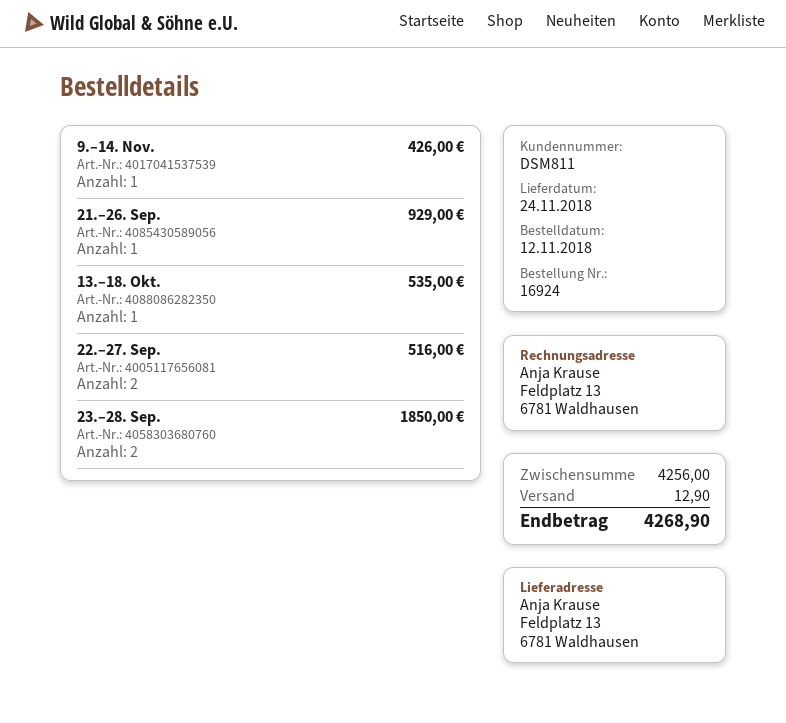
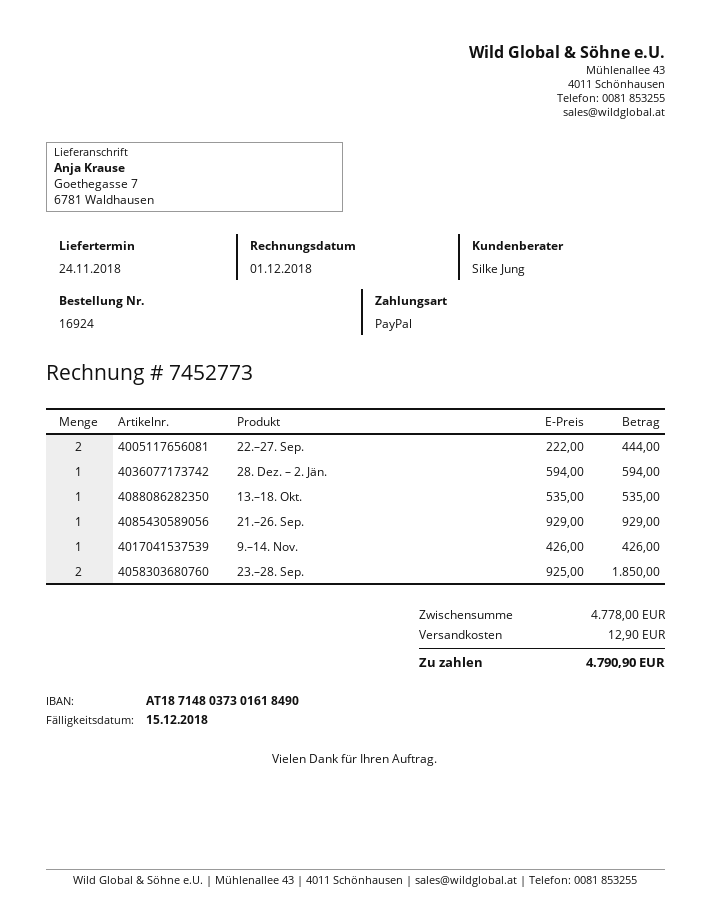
ship to: Feldplatz 13, 6781 Waldhausen -> Goethegasse 7, 6781 Waldhausen
22.–27. Sep.: 2 for 516.00 -> 2 for 444.00
28. Dez. – 2. Jän.: none -> 1 for 594.00
subtotal: 4256.00 -> 4778.00
total: 4268.90 -> 4790.90

